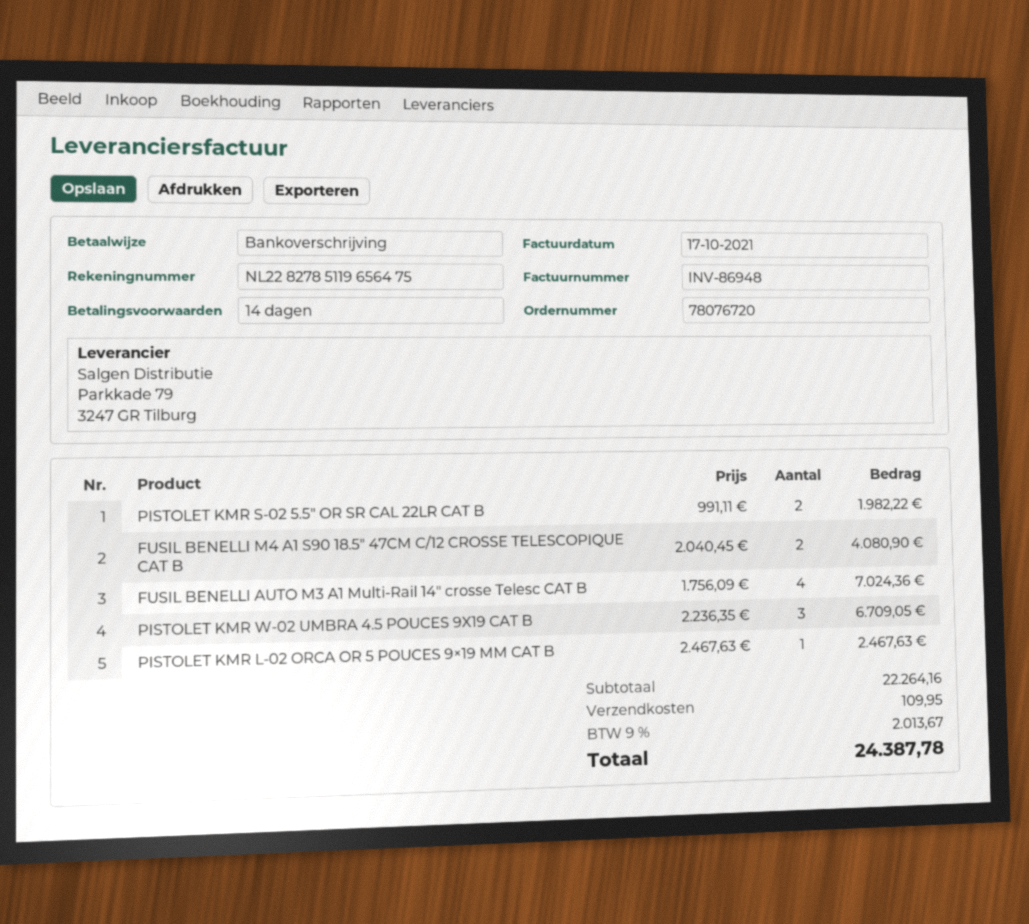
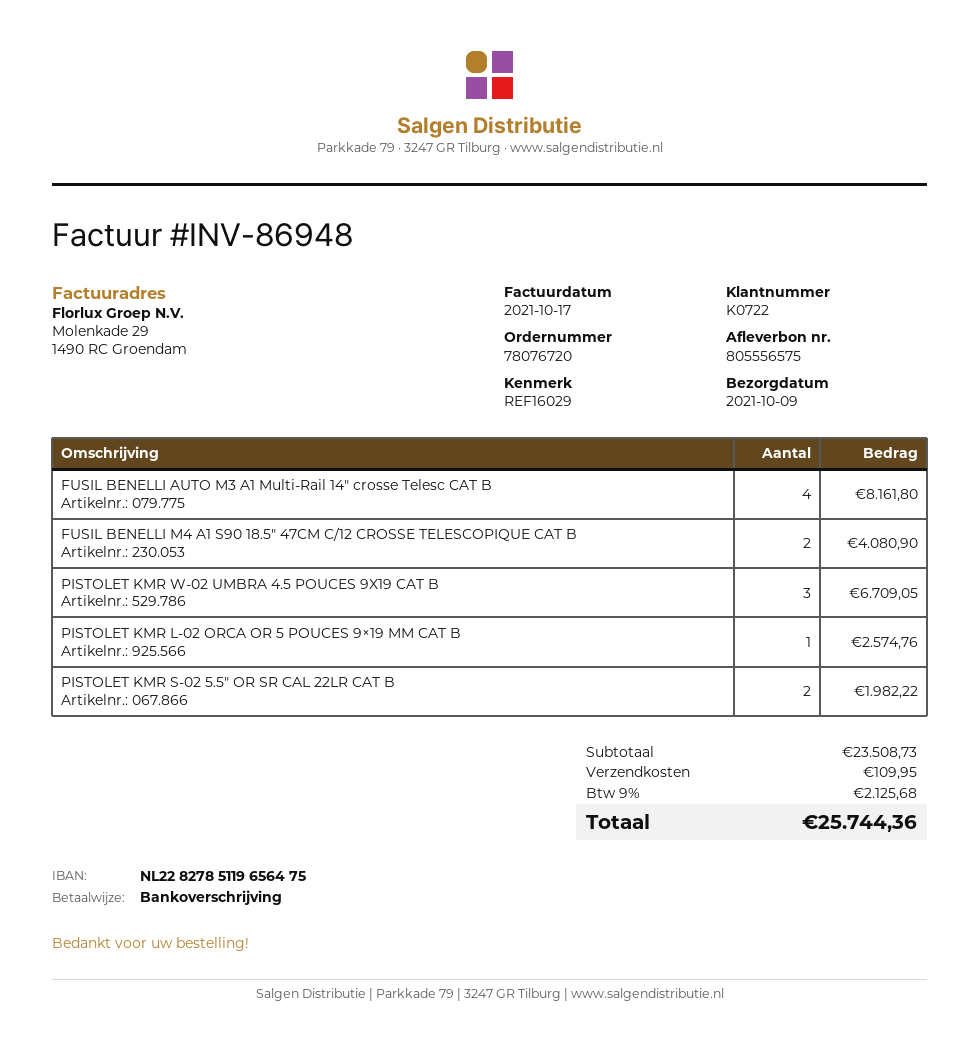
FUSIL BENELLI AUTO M3 A1 Multi-Rail 14" crosse Telesc CAT B: 4 for 7024.36 -> 4 for 8161.80
PISTOLET KMR L-02 ORCA OR 5 POUCES 9×19 MM CAT B: 1 for 2467.63 -> 1 for 2574.76
subtotal: 22264.16 -> 23508.73
tax: 9% = 2013.67 -> 9% = 2125.68
total: 24387.78 -> 25744.36

